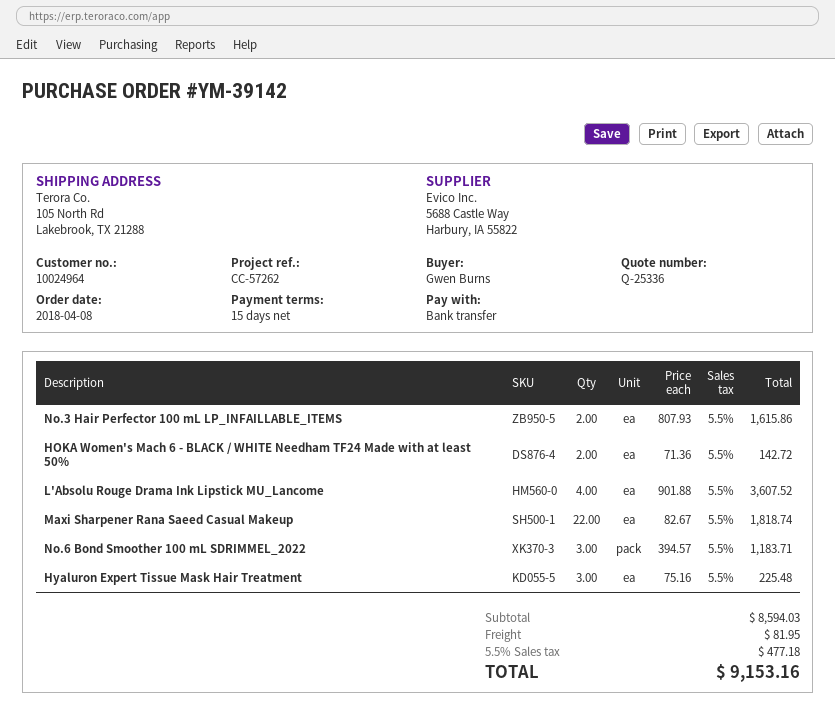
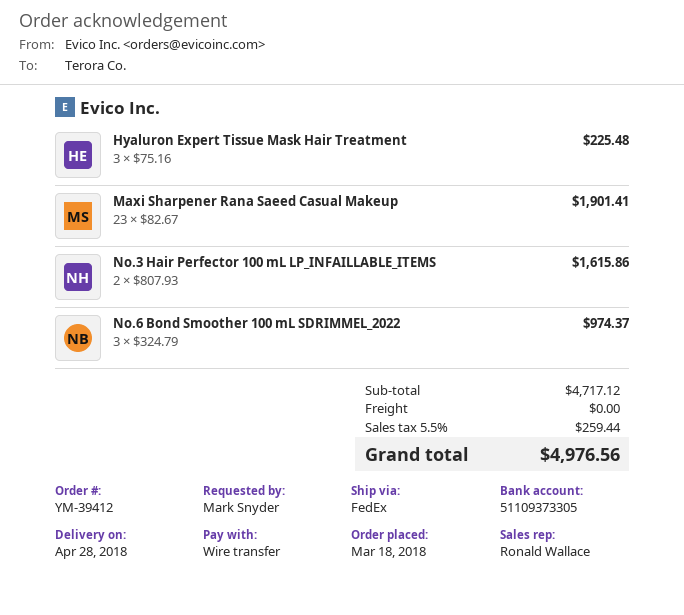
order number: YM-39142 -> YM-39412
order date: 2018-04-08 -> 2018-03-18
ordered by: Gwen Burns -> Mark Snyder
HOKA Women's Mach 6 - BLACK / WHITE Needham TF24 Made with at least 50%: 2 x 71.36 = 142.72 -> none
L'Absolu Rouge Drama Ink Lipstick MU_Lancome: 4 x 901.88 = 3607.52 -> none
Maxi Sharpener Rana Saeed Casual Makeup: 22 x 82.67 = 1818.74 -> 23 x 82.67 = 1901.41
No.6 Bond Smoother 100 mL SDRIMMEL_2022: 3 x 394.57 = 1183.71 -> 3 x 324.79 = 974.37
subtotal: 8594.03 -> 4717.12
shipping: 81.95 -> 0.00
tax: 5.5% = 477.18 -> 5.5% = 259.44
total: 9153.16 -> 4976.56

